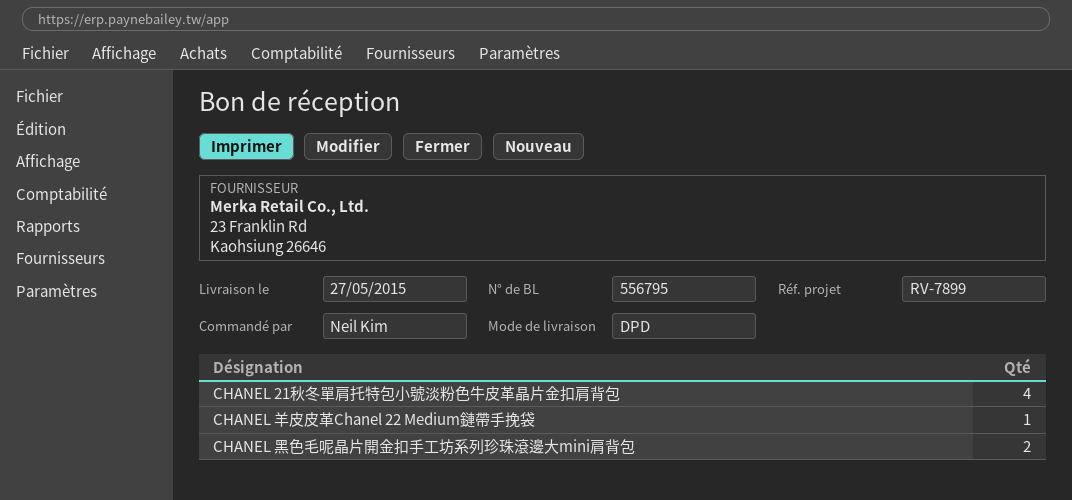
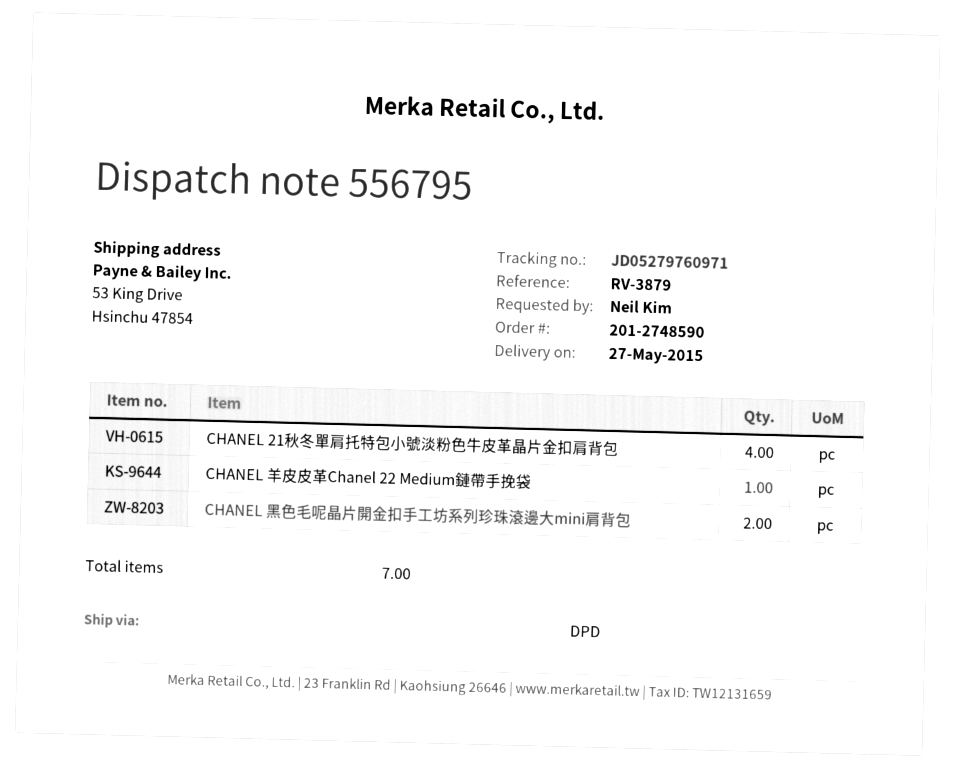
reference: RV-7899 -> RV-3879

